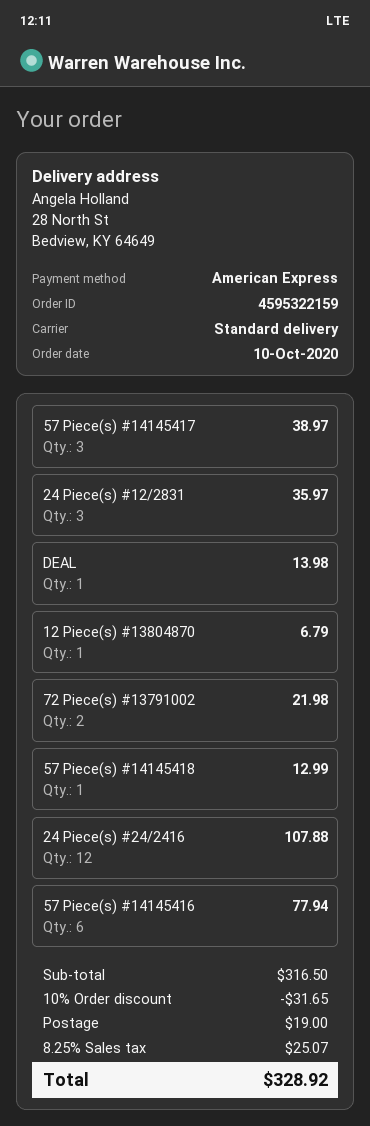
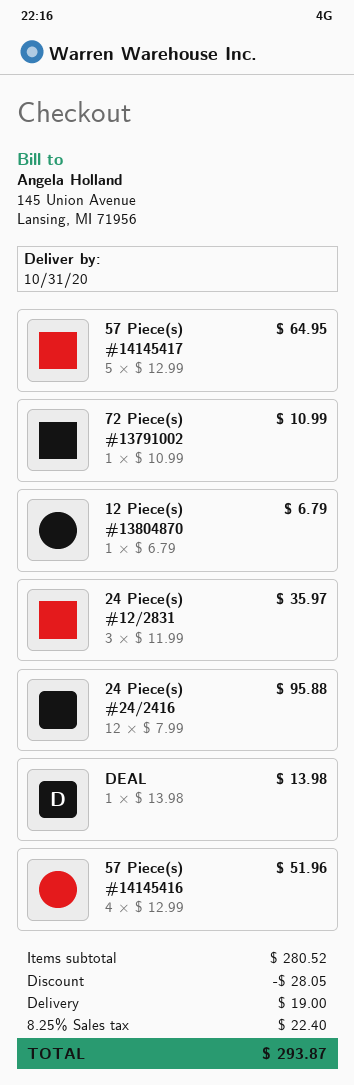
57 Piece(s) #14145417: 3 for 38.97 -> 5 for 64.95
72 Piece(s) #13791002: 2 for 21.98 -> 1 for 10.99
57 Piece(s) #14145418: 1 for 12.99 -> none
24 Piece(s) #24/2416: 12 for 107.88 -> 12 for 95.88
57 Piece(s) #14145416: 6 for 77.94 -> 4 for 51.96
subtotal: 316.50 -> 280.52
discount: 31.65 -> 28.05
tax: 8.25% = 25.07 -> 8.25% = 22.40
total: 328.92 -> 293.87

